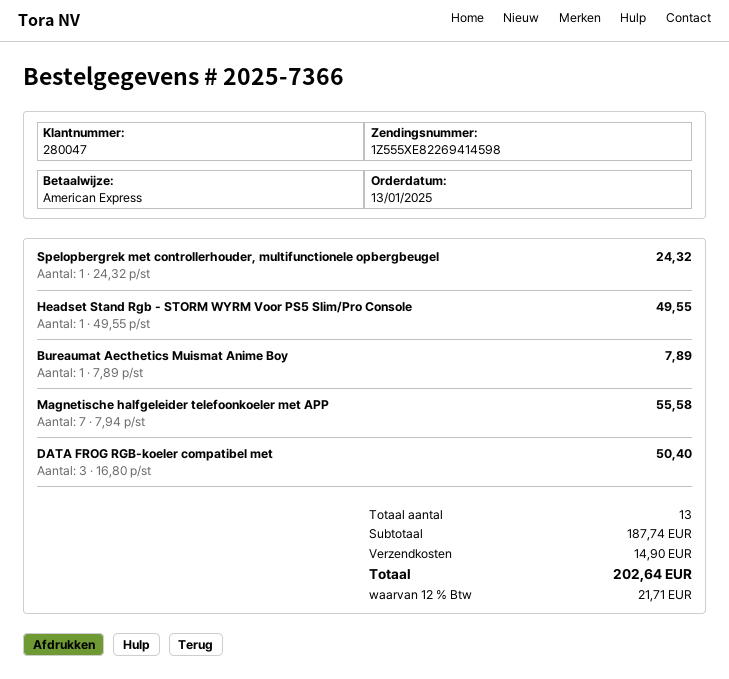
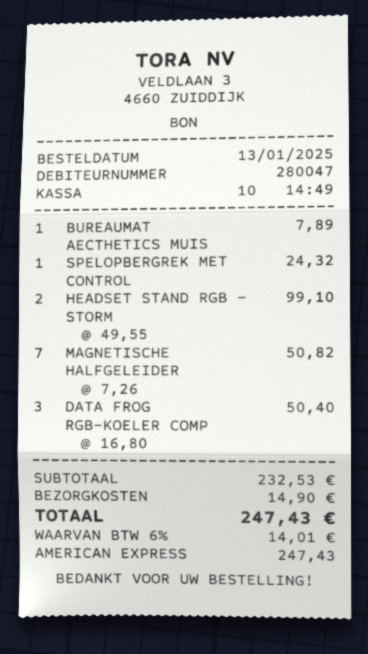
Headset Stand Rgb - STORM WYRM Voor PS5 Slim/Pro Console: 1 x 49.55 = 49.55 -> 2 x 49.55 = 99.10
Magnetische halfgeleider telefoonkoeler met APP: 7 x 7.94 = 55.58 -> 7 x 7.26 = 50.82
subtotal: 187.74 -> 232.53
tax: 12% = 21.71 -> 6% = 14.01
total: 202.64 -> 247.43

